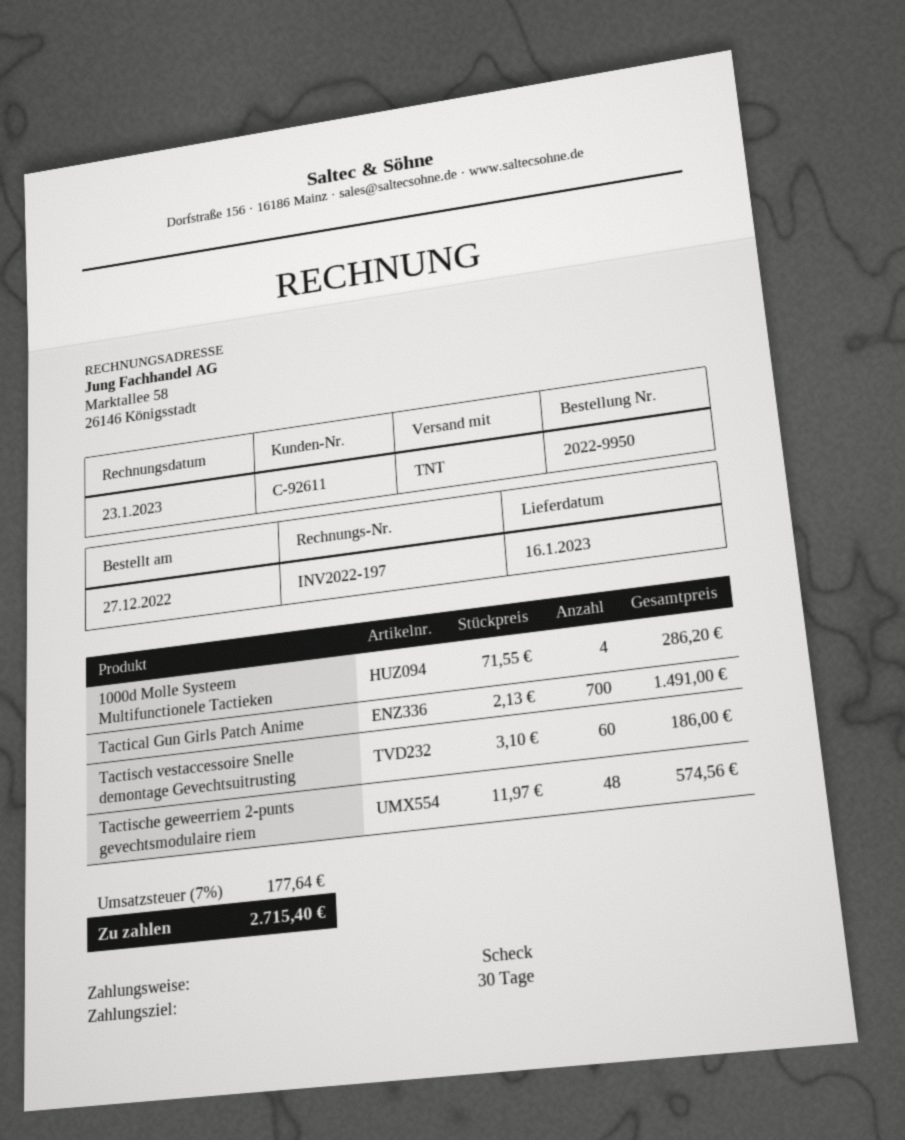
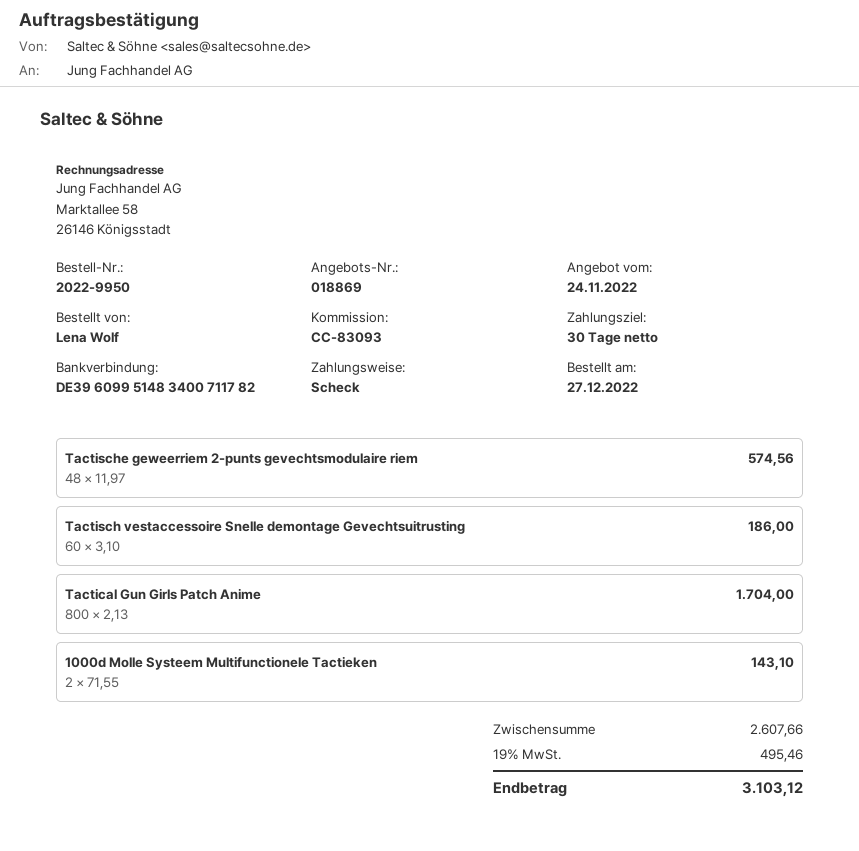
1000d Molle Systeem Multifunctionele Tactieken: 4 x 71.55 = 286.20 -> 2 x 71.55 = 143.10
Tactical Gun Girls Patch Anime: 700 x 2.13 = 1491.00 -> 800 x 2.13 = 1704.00
tax: 7% = 177.64 -> 19% = 495.46
total: 2715.40 -> 3103.12

